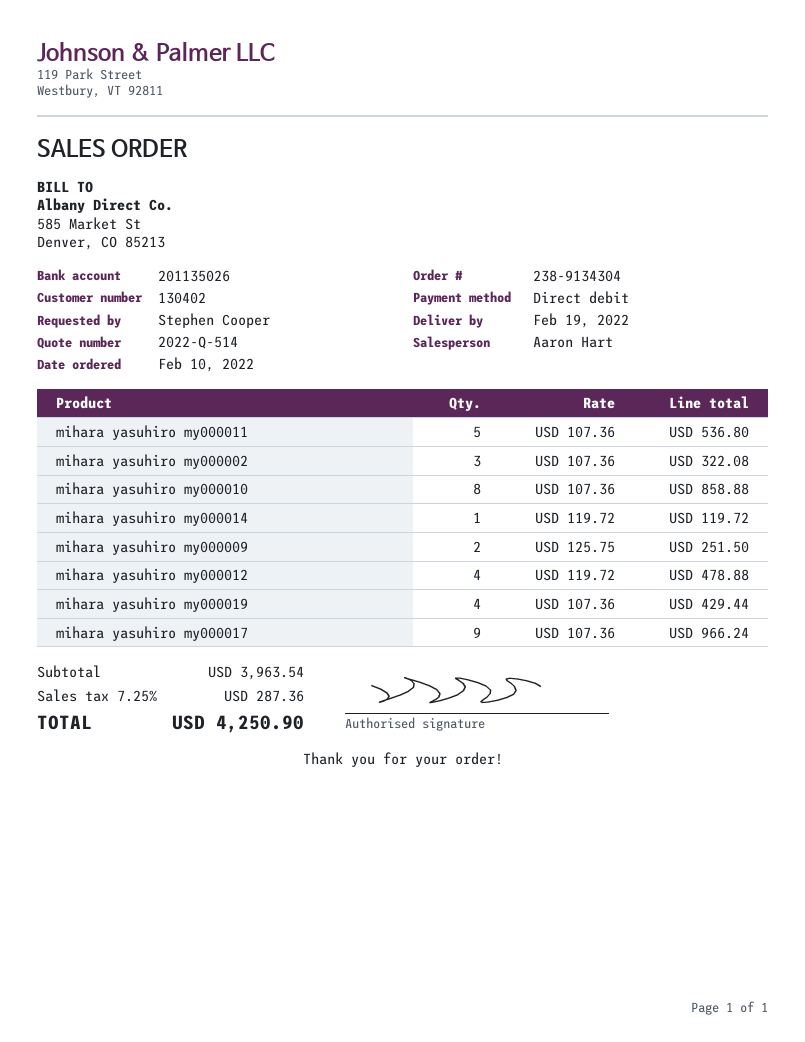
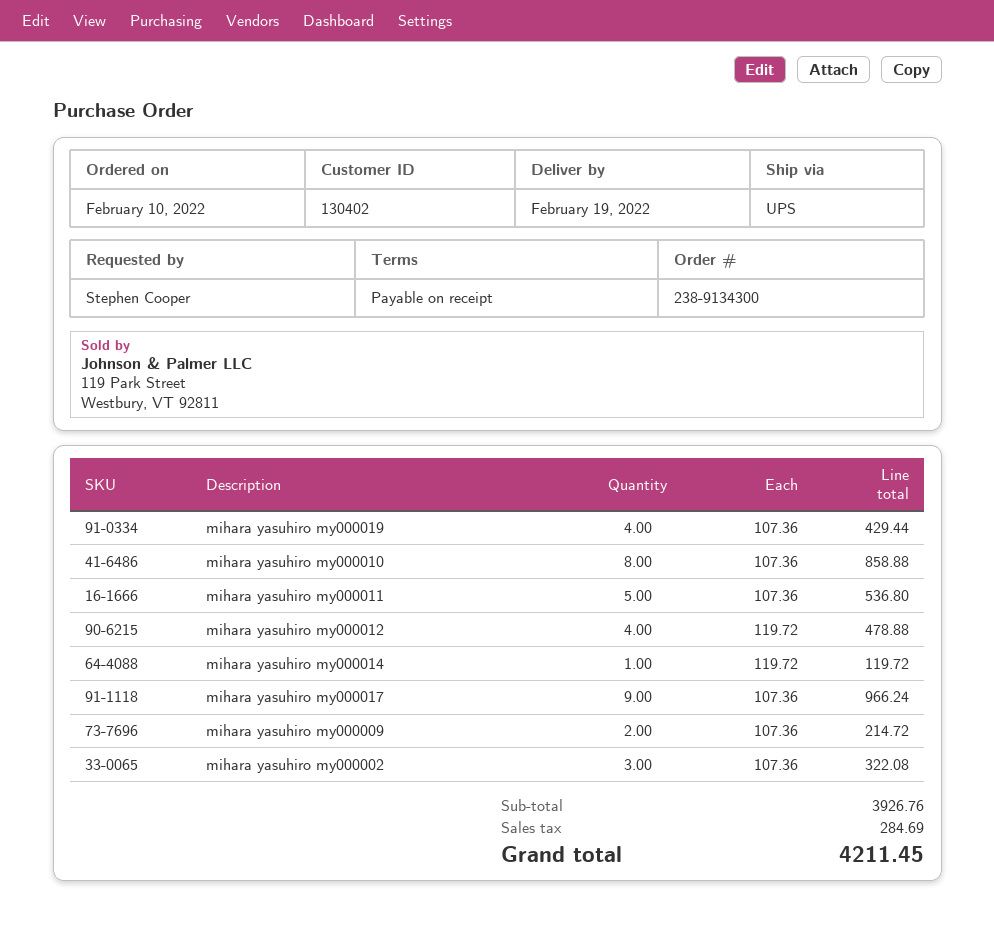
order number: 238-9134304 -> 238-9134300
mihara yasuhiro my000009: 2 x 125.75 = 251.50 -> 2 x 107.36 = 214.72
subtotal: 3963.54 -> 3926.76
tax: 287.36 -> 284.69
total: 4250.90 -> 4211.45

